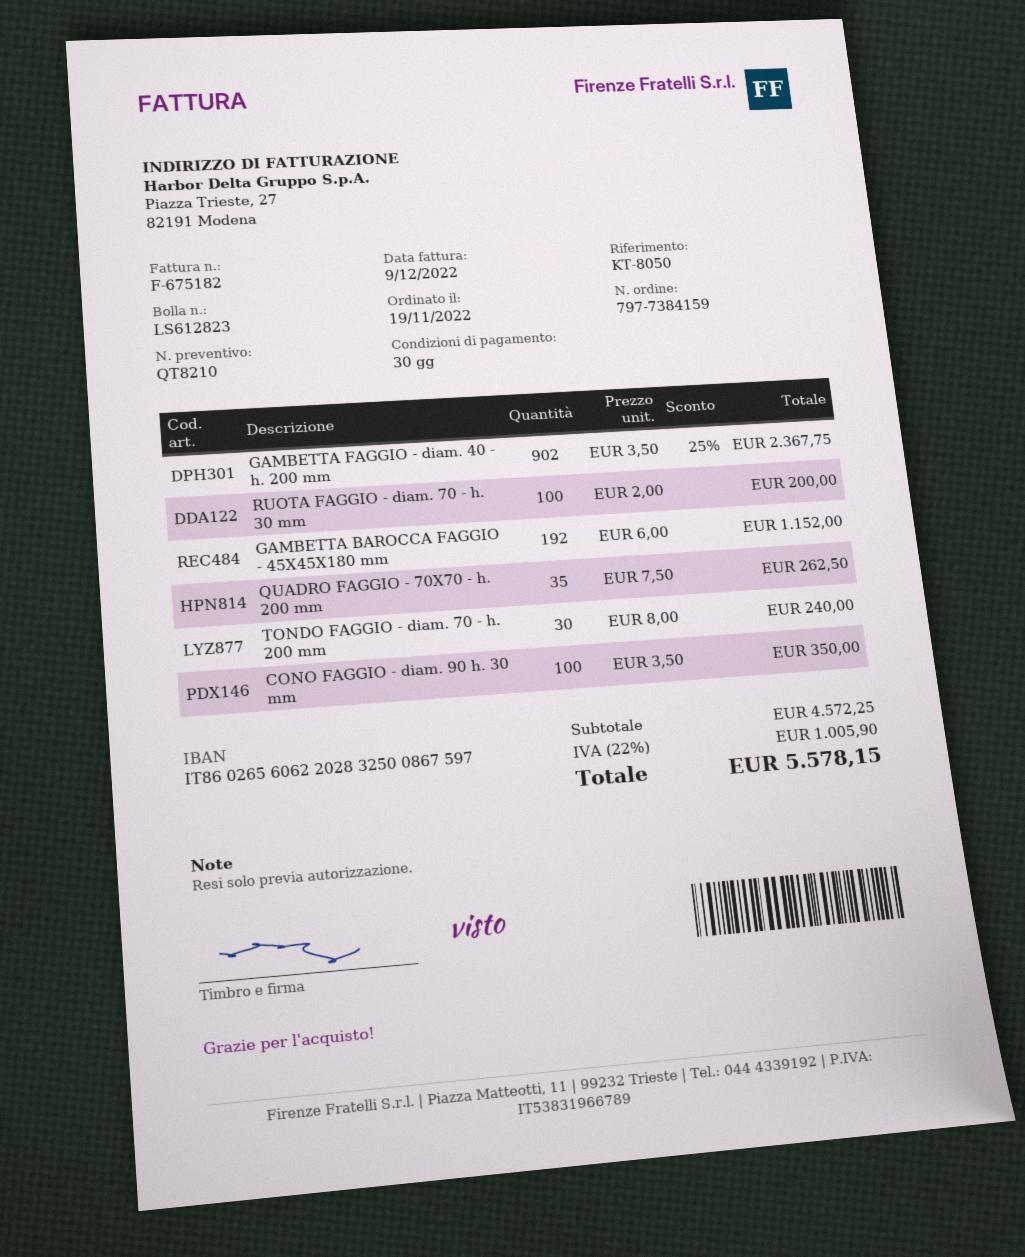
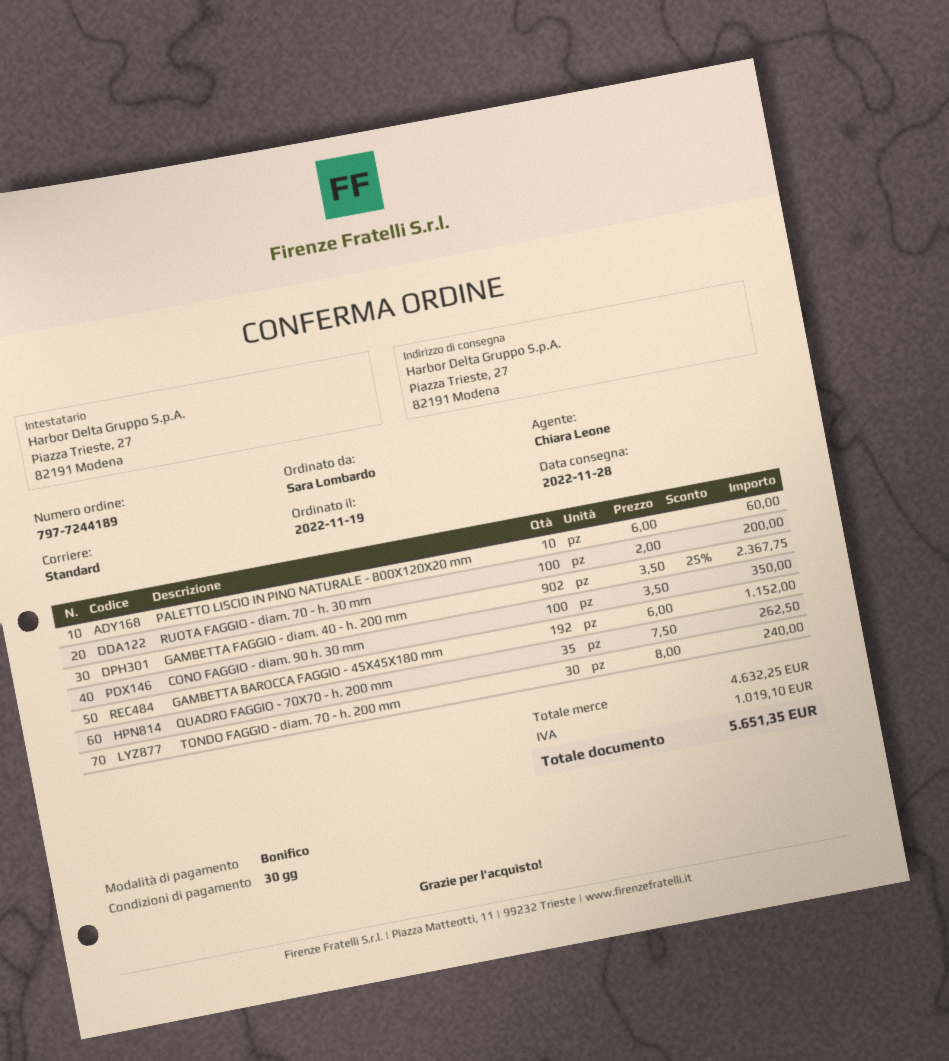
order number: 797-7384159 -> 797-7244189
PALETTO LISCIO IN PINO NATURALE - 800X120X20 mm: none -> 10 x 6.00 = 60.00
subtotal: 4572.25 -> 4632.25
tax: 1005.90 -> 1019.10
total: 5578.15 -> 5651.35

